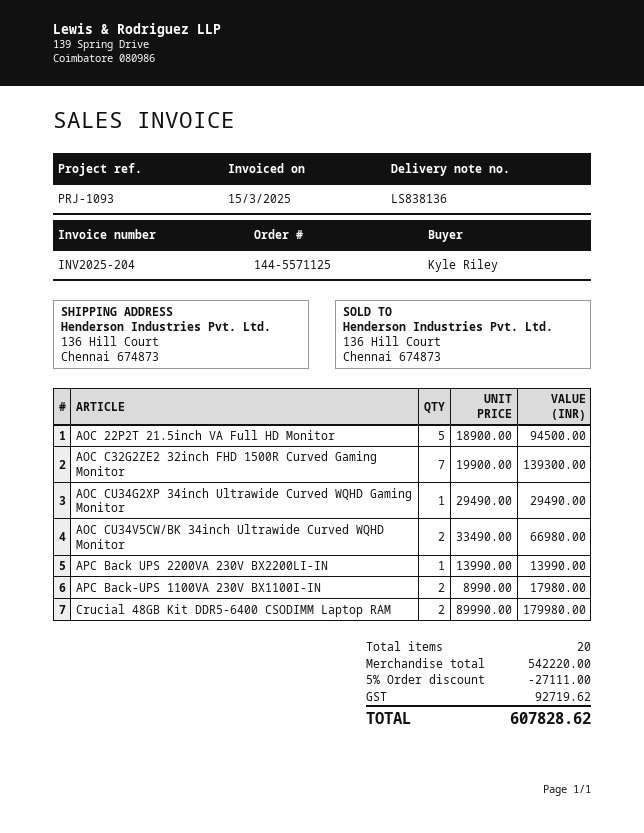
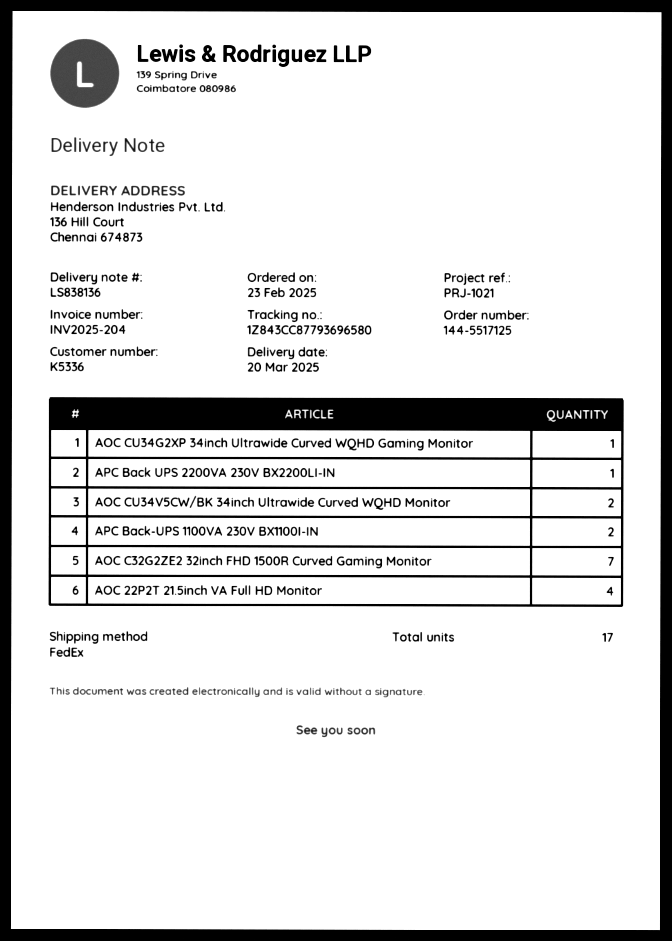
order number: 144-5571125 -> 144-5517125
reference: PRJ-1093 -> PRJ-1021
AOC 22P2T 21.5inch VA Full HD Monitor: 5 -> 4
Crucial 48GB Kit DDR5-6400 CSODIMM Laptop RAM: 2 -> none
total quantity: 20 -> 17

